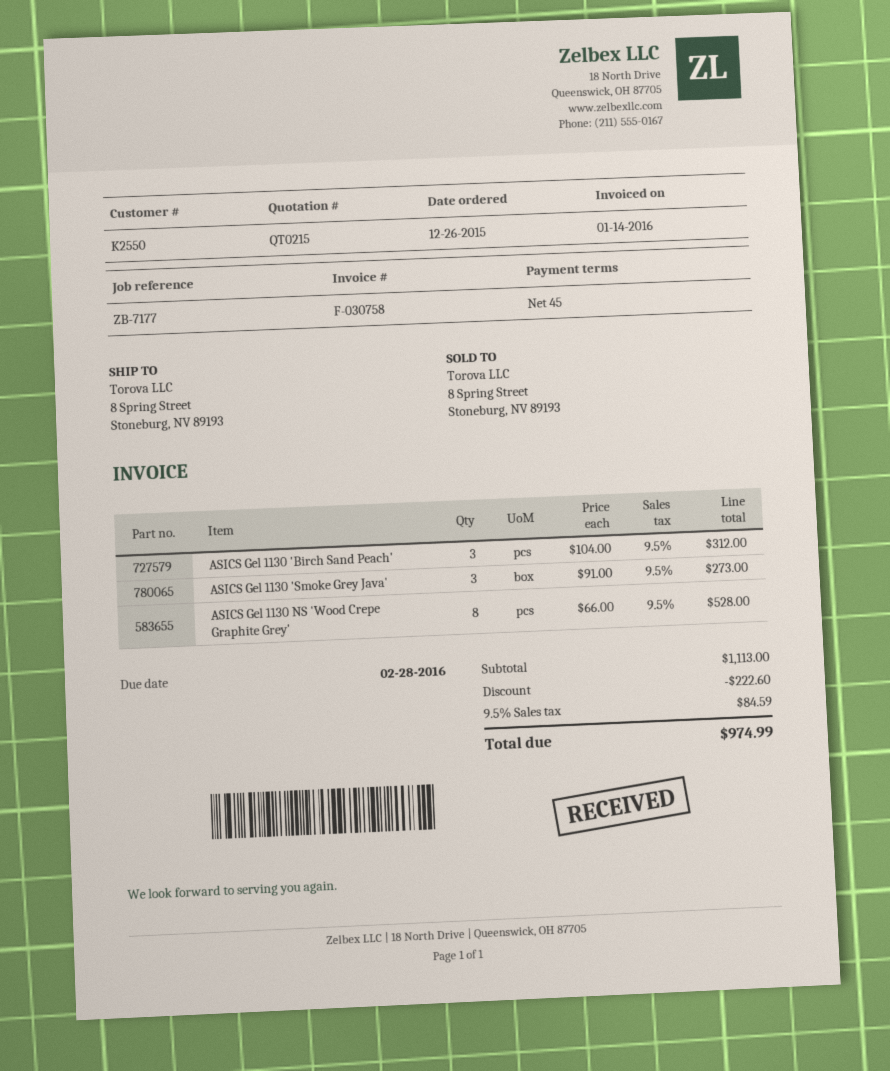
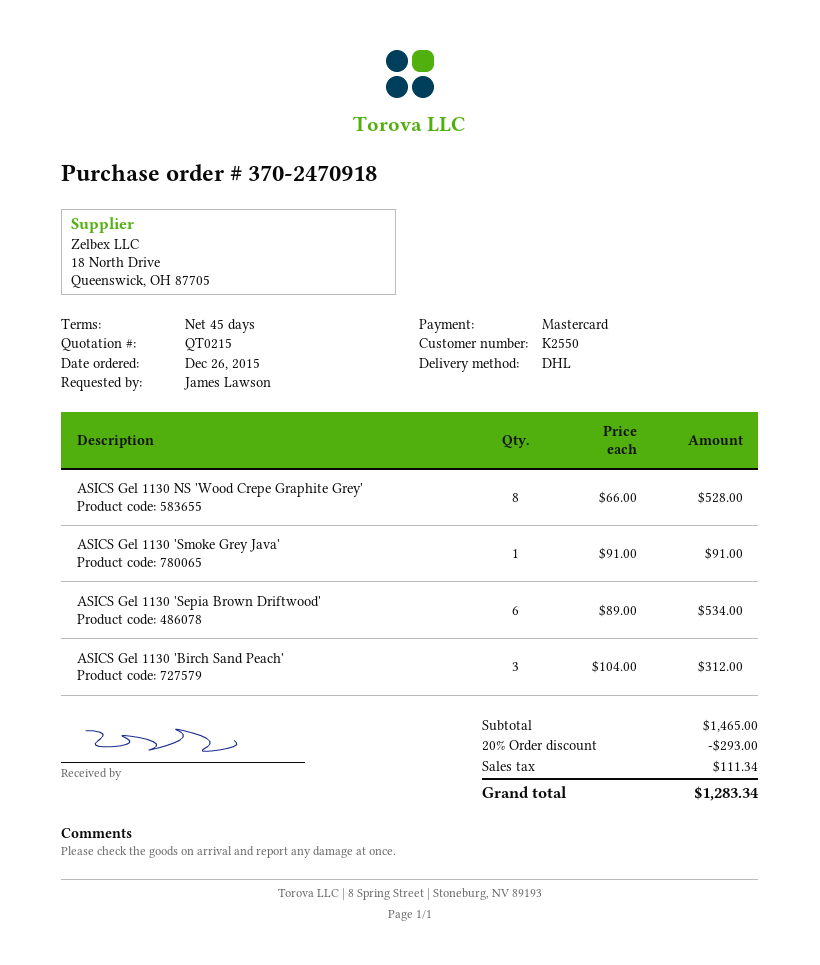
ASICS Gel 1130 'Smoke Grey Java': 3 x 91.00 = 273.00 -> 1 x 91.00 = 91.00
ASICS Gel 1130 'Sepia Brown Driftwood': none -> 6 x 89.00 = 534.00
subtotal: 1113.00 -> 1465.00
discount: 222.60 -> 293.00
tax: 84.59 -> 111.34
total: 974.99 -> 1283.34

